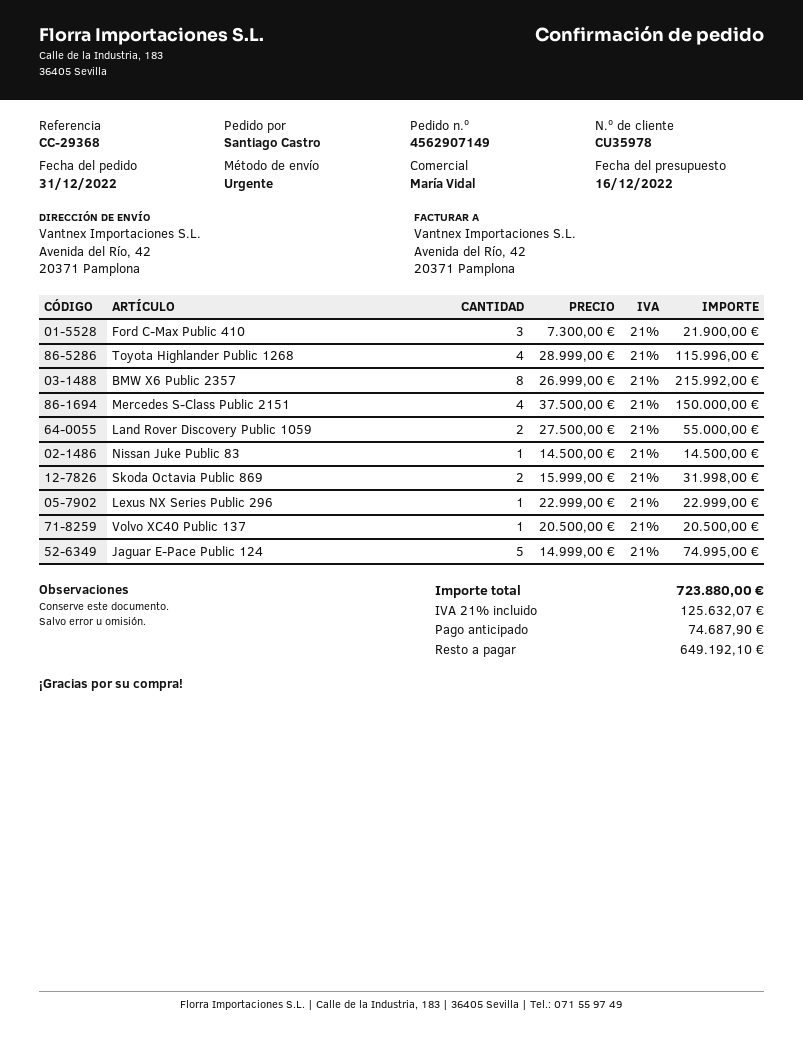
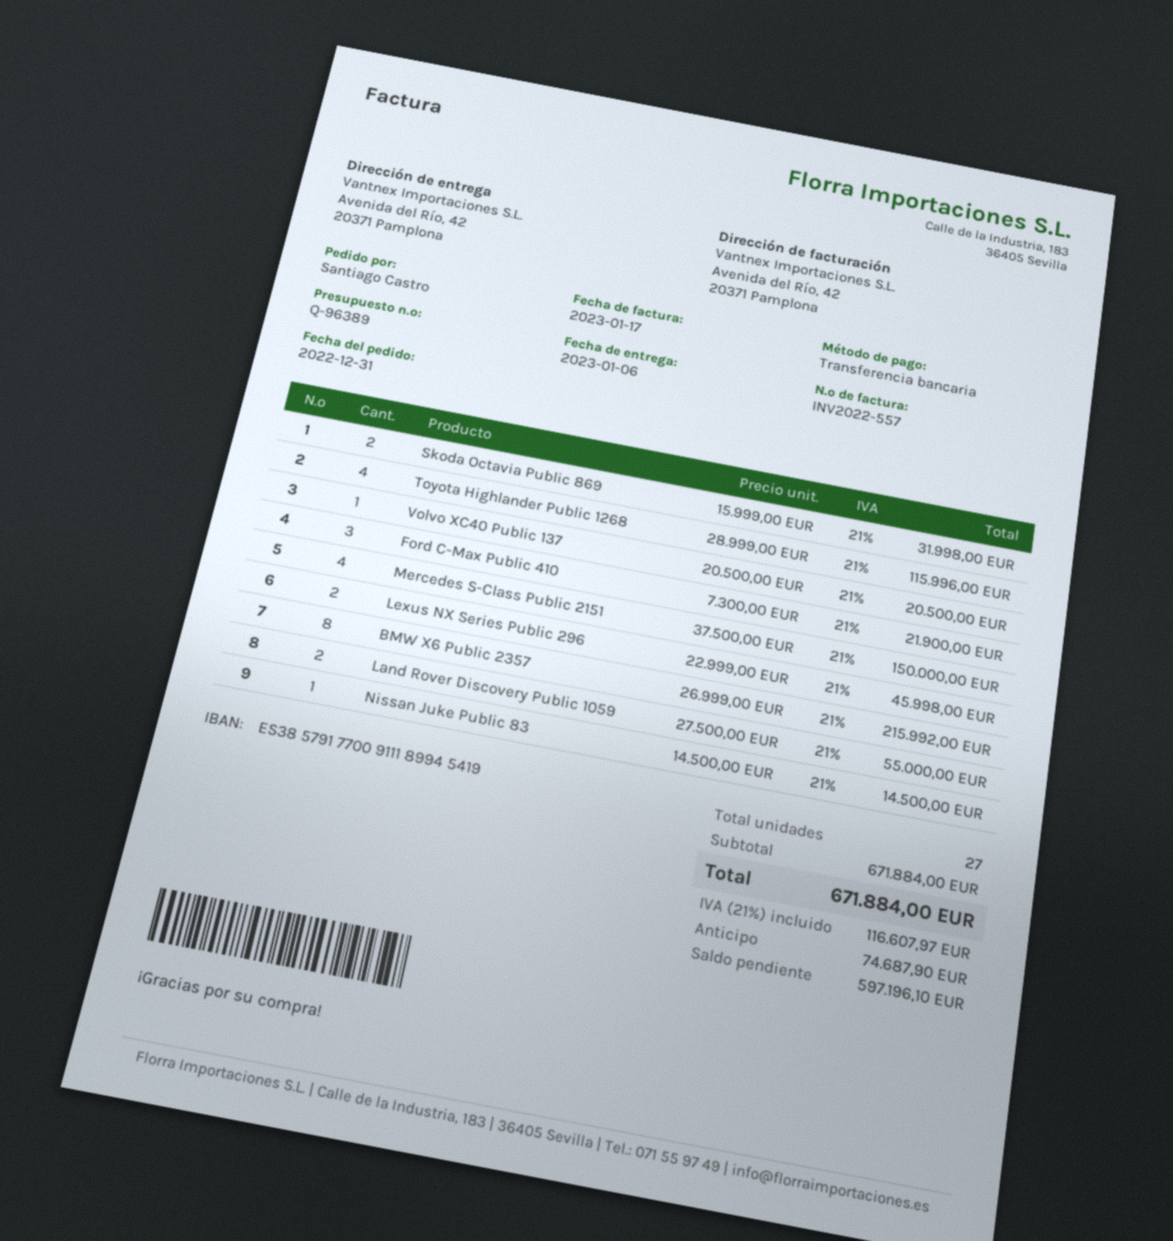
Lexus NX Series Public 296: 1 x 22999.00 = 22999.00 -> 2 x 22999.00 = 45998.00
Jaguar E-Pace Public 124: 5 x 14999.00 = 74995.00 -> none
tax: 21% = 125632.07 -> 21% = 116607.97
total: 723880.00 -> 671884.00
balance: 649192.10 -> 597196.10

